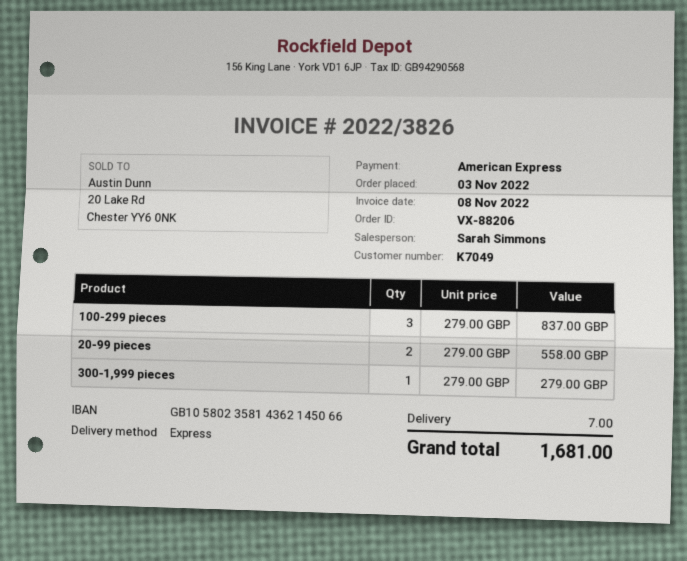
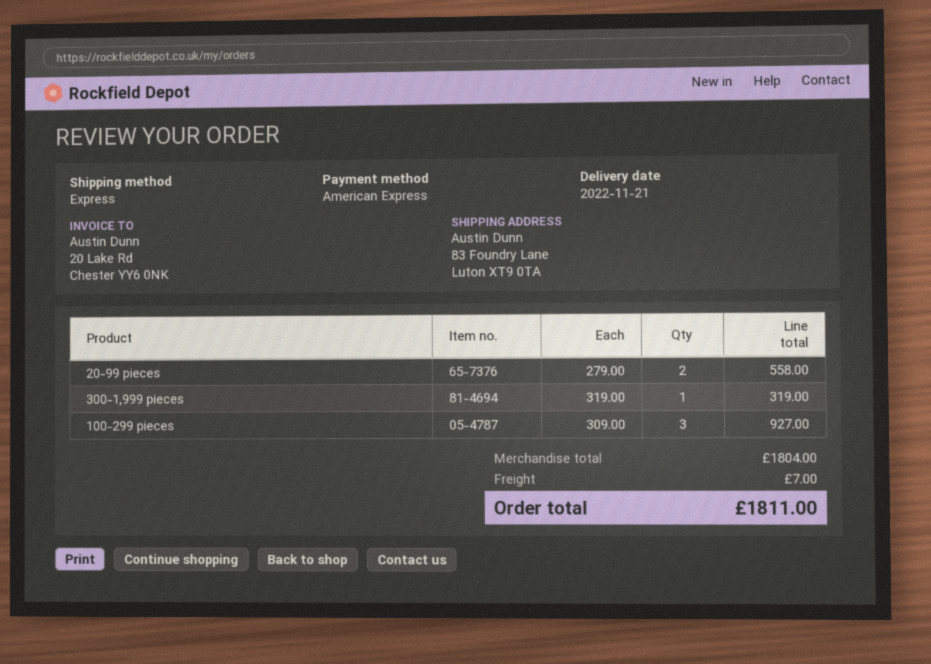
100-299 pieces: 3 x 279.00 = 837.00 -> 3 x 309.00 = 927.00
300-1,999 pieces: 1 x 279.00 = 279.00 -> 1 x 319.00 = 319.00
total: 1681.00 -> 1811.00

